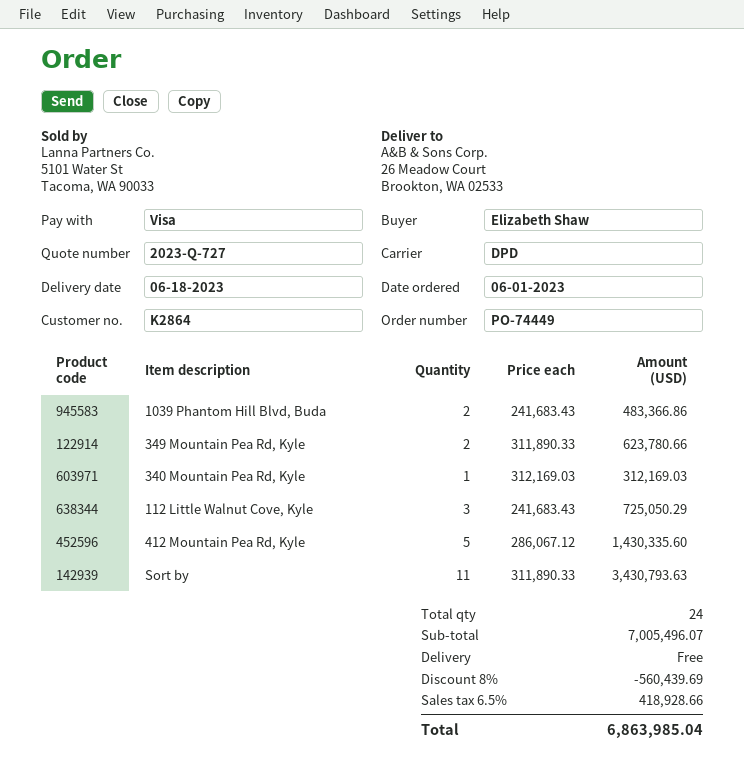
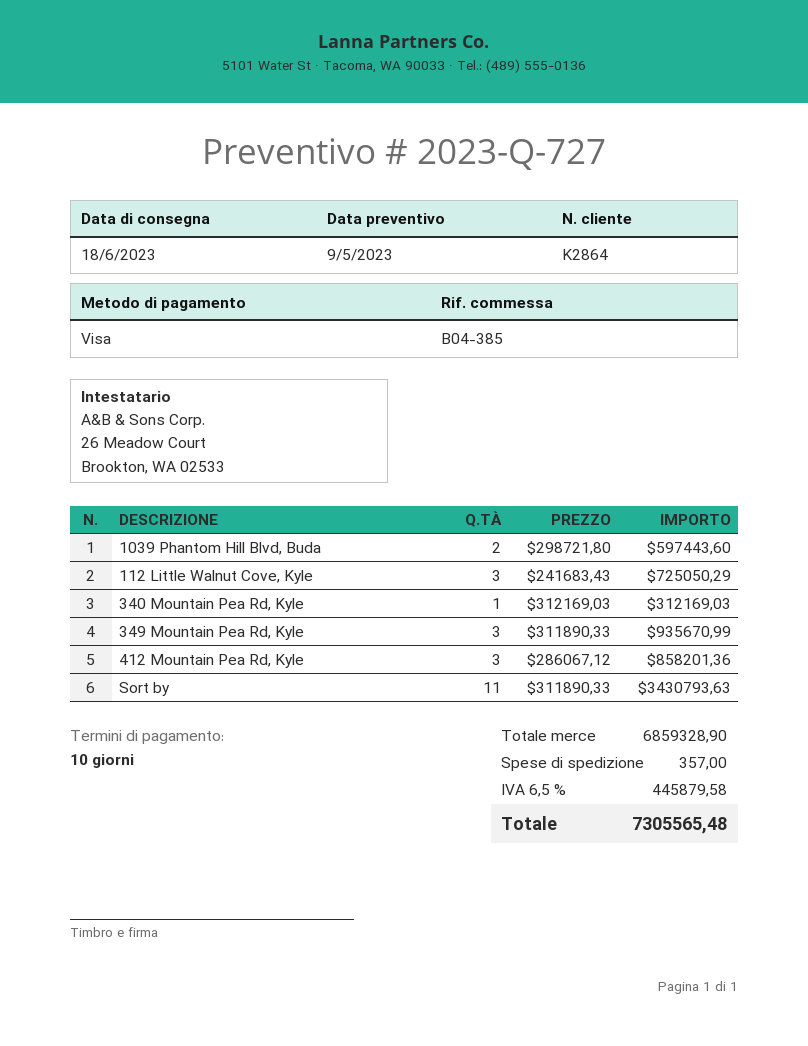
1039 Phantom Hill Blvd, Buda: 2 x 241683.43 = 483366.86 -> 2 x 298721.80 = 597443.60
349 Mountain Pea Rd, Kyle: 2 x 311890.33 = 623780.66 -> 3 x 311890.33 = 935670.99
412 Mountain Pea Rd, Kyle: 5 x 286067.12 = 1430335.60 -> 3 x 286067.12 = 858201.36
subtotal: 7005496.07 -> 6859328.90
discount: 8% = 560439.69 -> none
shipping: 0.00 -> 357.00
tax: 6.5% = 418928.66 -> 6.5% = 445879.58
total: 6863985.04 -> 7305565.48

